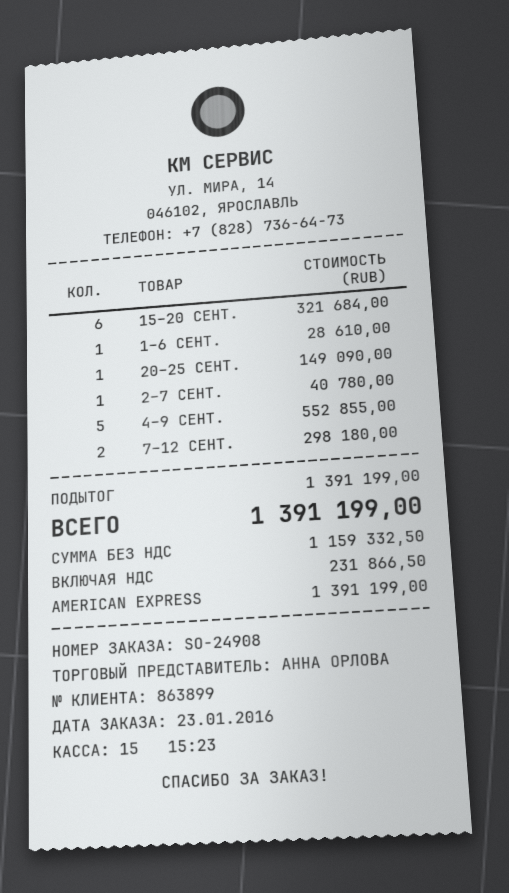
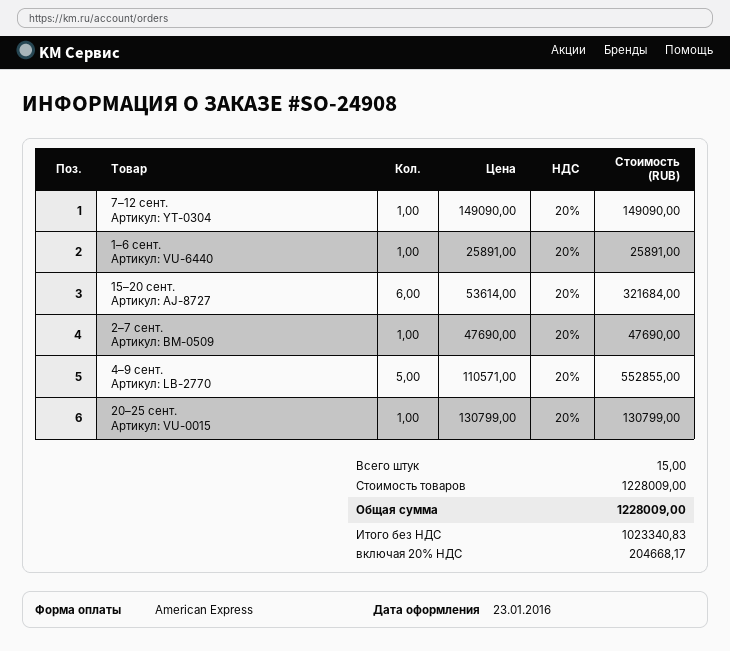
1–6 СЕНТ.: 1 for 28610.00 -> 1 for 25891.00
20–25 СЕНТ.: 1 for 149090.00 -> 1 for 130799.00
2–7 СЕНТ.: 1 for 40780.00 -> 1 for 47690.00
7–12 СЕНТ.: 2 for 298180.00 -> 1 for 149090.00
subtotal: 1391199.00 -> 1228009.00
net: 1159332.50 -> 1023340.83
tax: 231866.50 -> 204668.17
total: 1391199.00 -> 1228009.00

